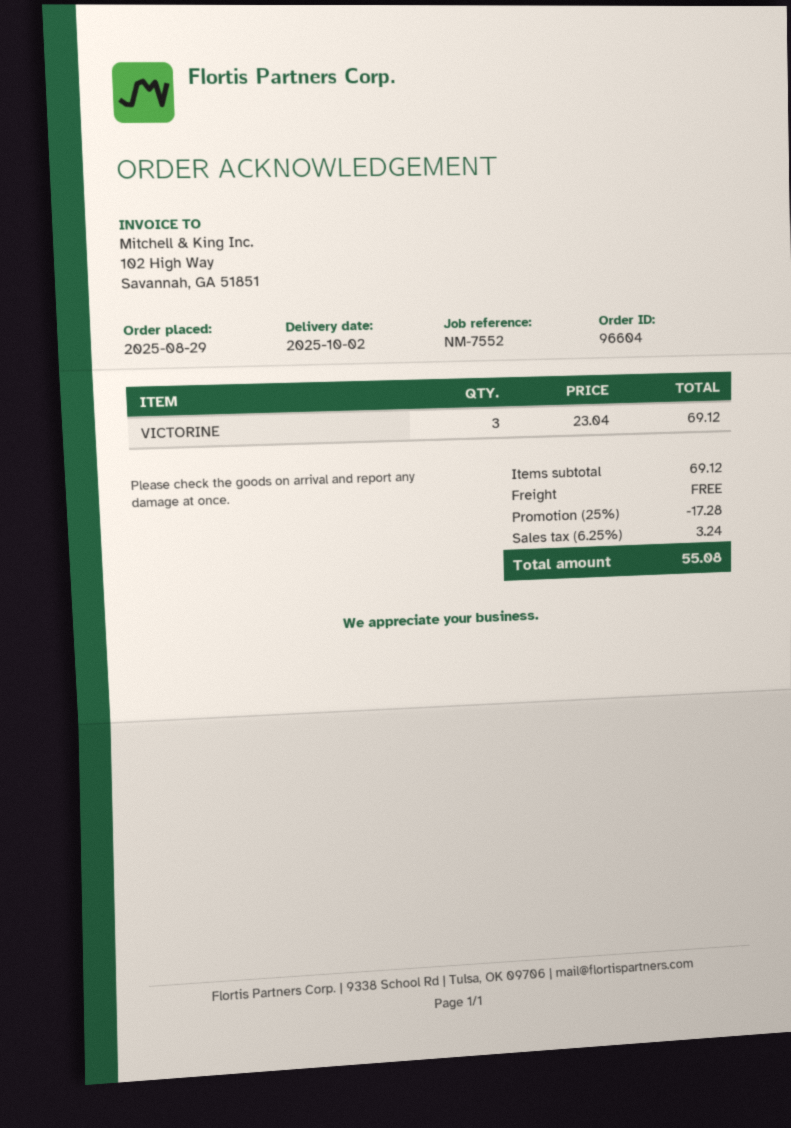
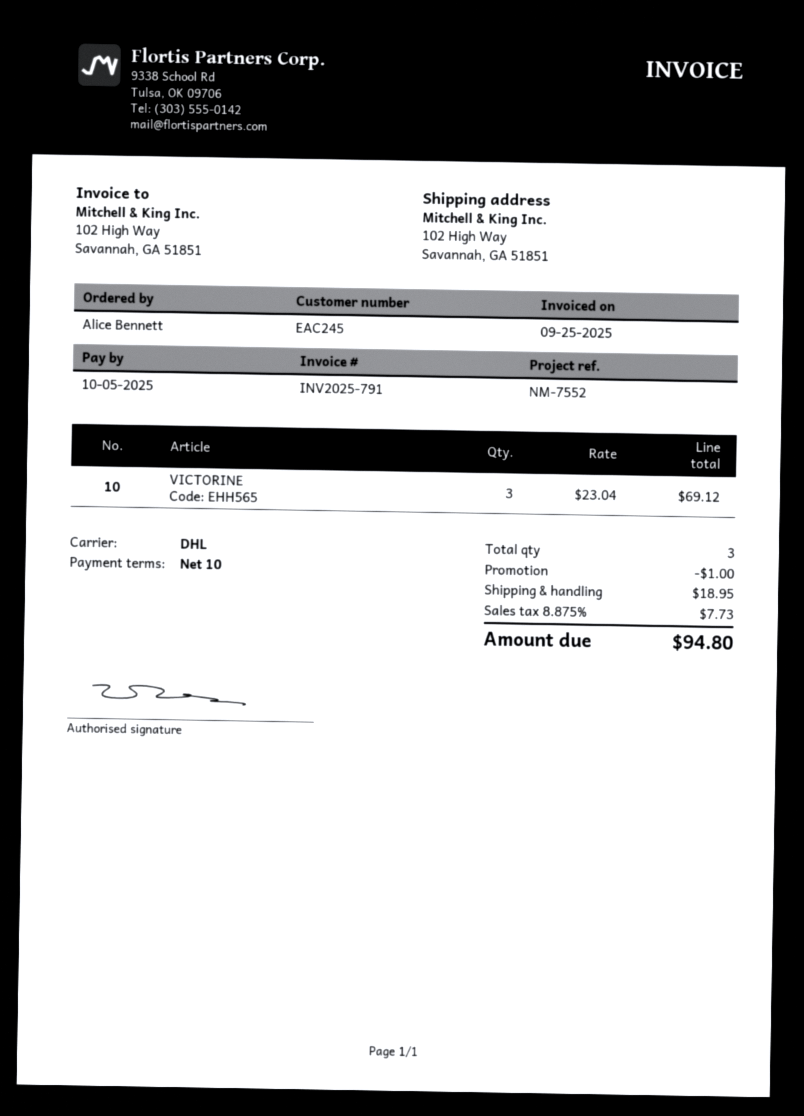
discount: 17.28 -> 1.00
shipping: 0.00 -> 18.95
tax: 6.25% = 3.24 -> 8.875% = 7.73
total: 55.08 -> 94.80

